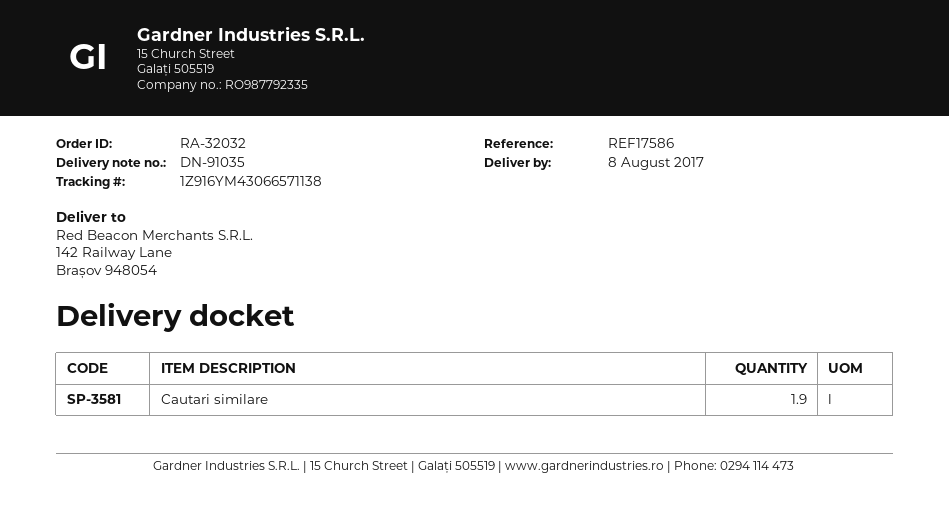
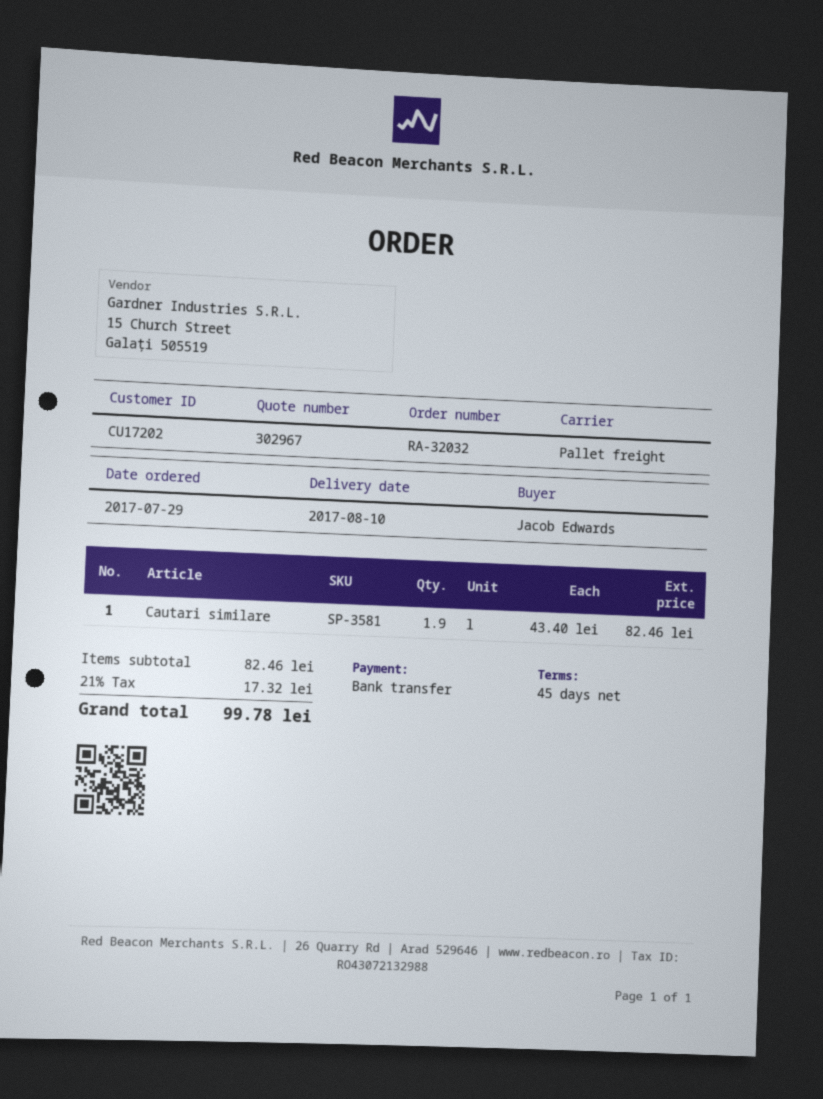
delivery date: 2017-08-08 -> 2017-08-10

